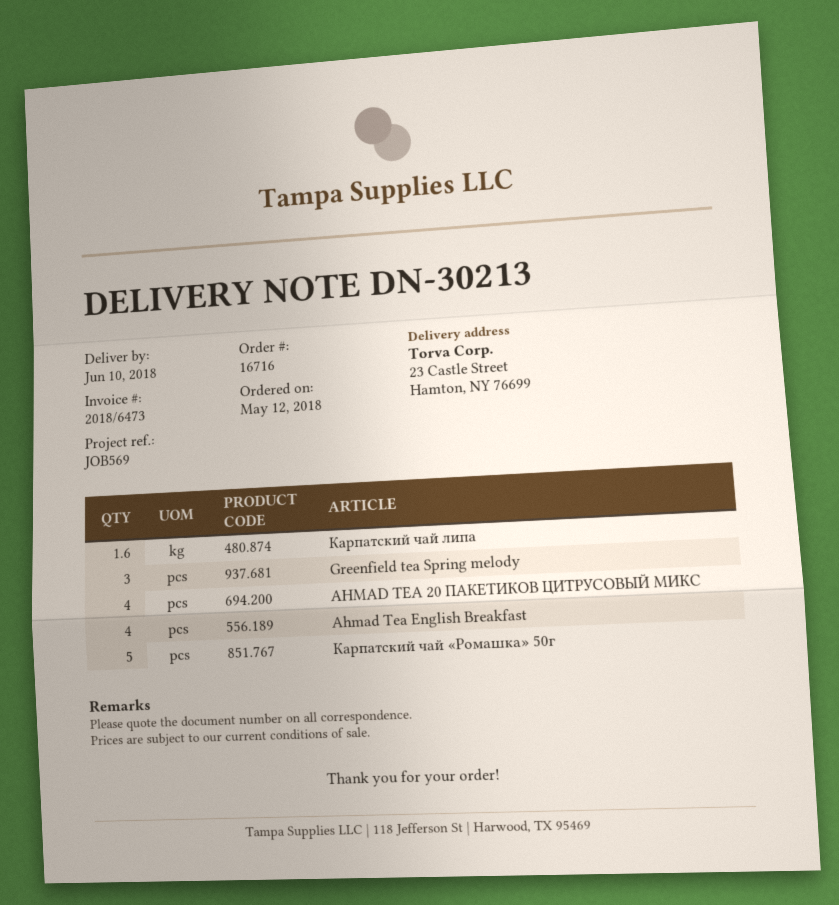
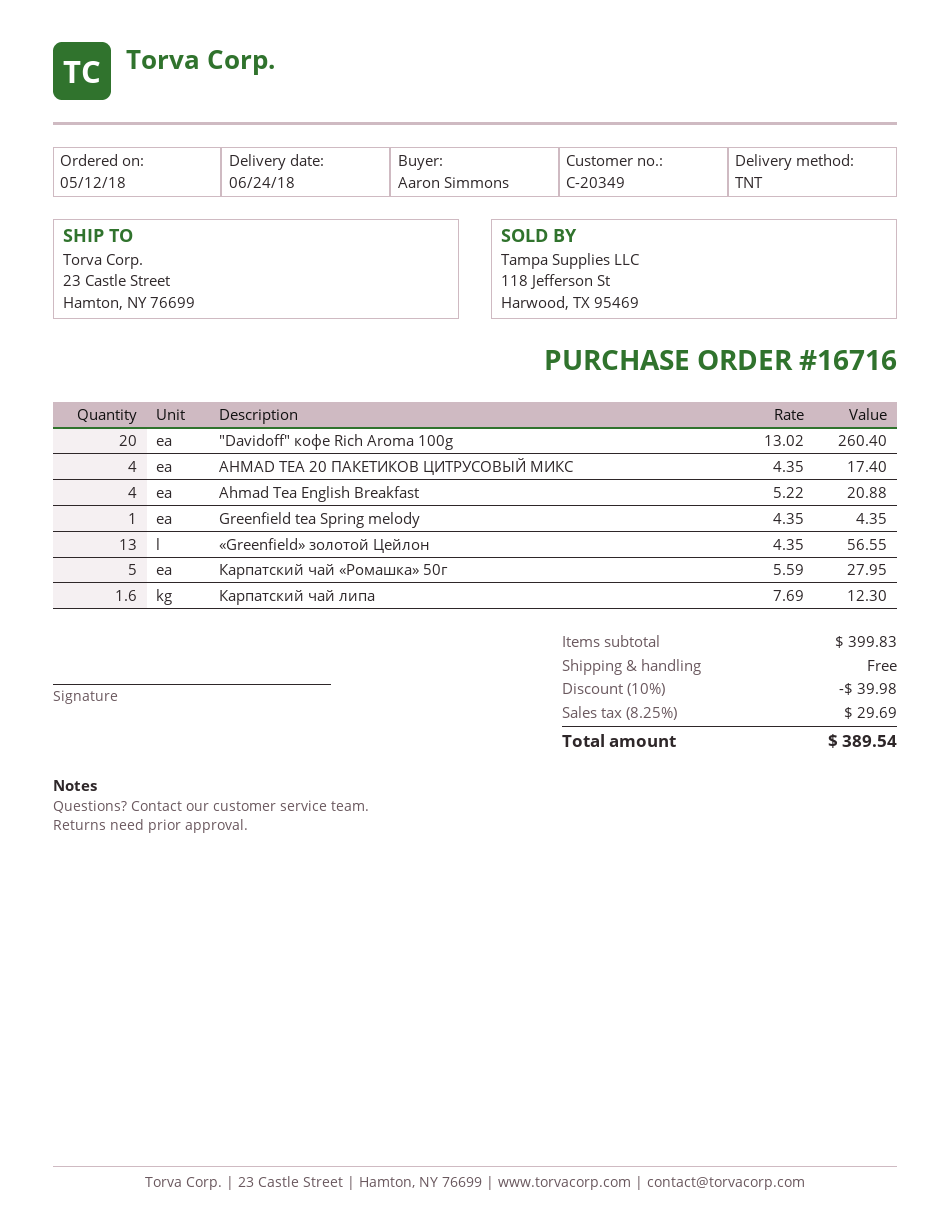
delivery date: 2018-06-10 -> 2018-06-24
Greenfield tea Spring melody: 3 -> 1
"Davidoff" кофе Rich Aroma 100g: none -> 20
«Greenfield» золотой Цейлон: none -> 13

